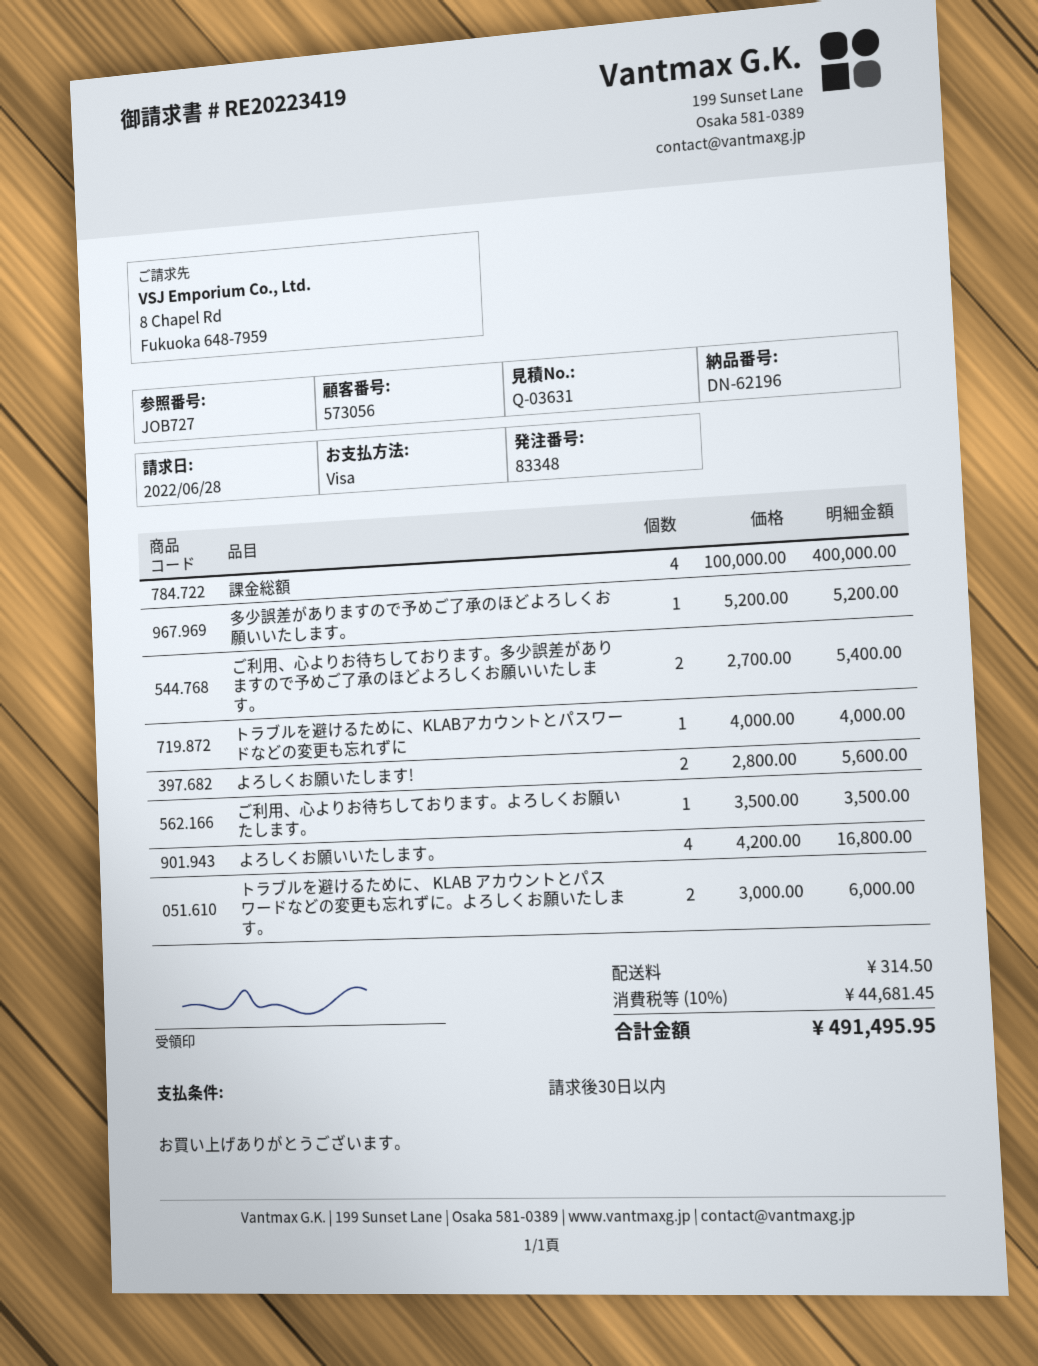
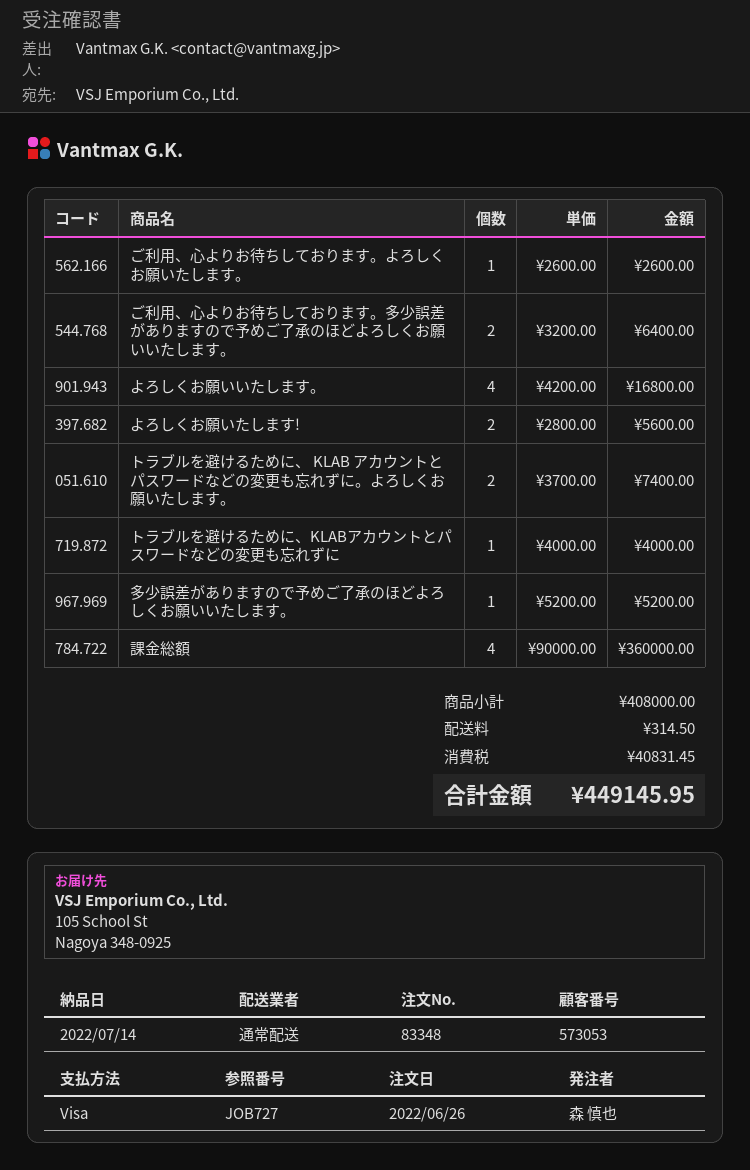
customer number: 573056 -> 573053
課金総額: 4 x 100000.00 = 400000.00 -> 4 x 90000.00 = 360000.00
ご利用、心よりお待ちしております。多少誤差がありますので予めご了承のほどよろしくお願いいたします。: 2 x 2700.00 = 5400.00 -> 2 x 3200.00 = 6400.00
ご利用、心よりお待ちしております。よろしくお願いたします。: 1 x 3500.00 = 3500.00 -> 1 x 2600.00 = 2600.00
トラブルを避けるために、 KLAB アカウントとパスワードなどの変更も忘れずに。よろしくお願いたします。: 2 x 3000.00 = 6000.00 -> 2 x 3700.00 = 7400.00
tax: 44681.45 -> 40831.45
total: 491495.95 -> 449145.95

